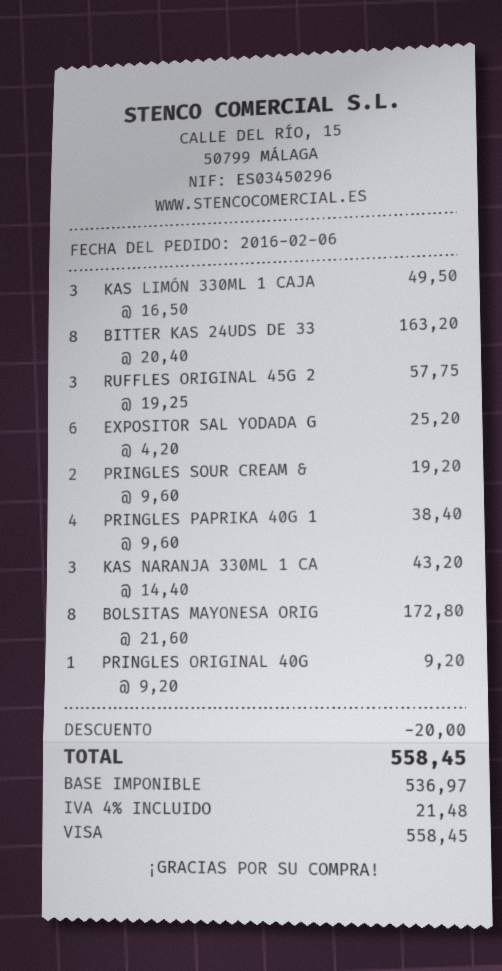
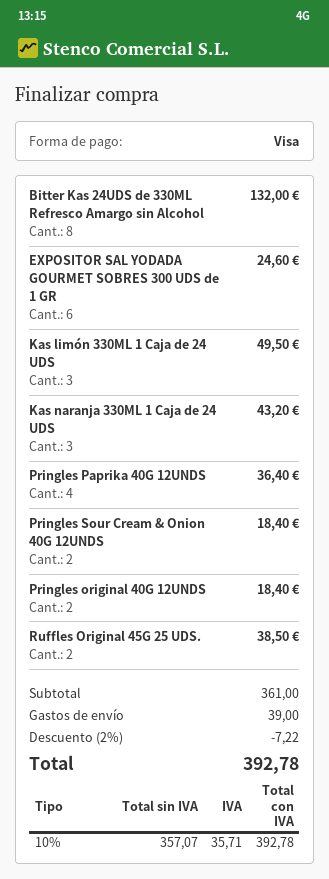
BITTER KAS 24UDS DE 33: 8 for 163.20 -> 8 for 132.00
RUFFLES ORIGINAL 45G 2: 3 for 57.75 -> 2 for 38.50
EXPOSITOR SAL YODADA G: 6 for 25.20 -> 6 for 24.60
PRINGLES SOUR CREAM &: 2 for 19.20 -> 2 for 18.40
PRINGLES PAPRIKA 40G 1: 4 for 38.40 -> 4 for 36.40
BOLSITAS MAYONESA ORIG: 8 for 172.80 -> none
PRINGLES ORIGINAL 40G: 1 for 9.20 -> 2 for 18.40
discount: 20.00 -> 7.22
shipping: none -> 39.00
net: 536.97 -> 357.07
tax: 4% = 21.48 -> 10% = 35.71
total: 558.45 -> 392.78

